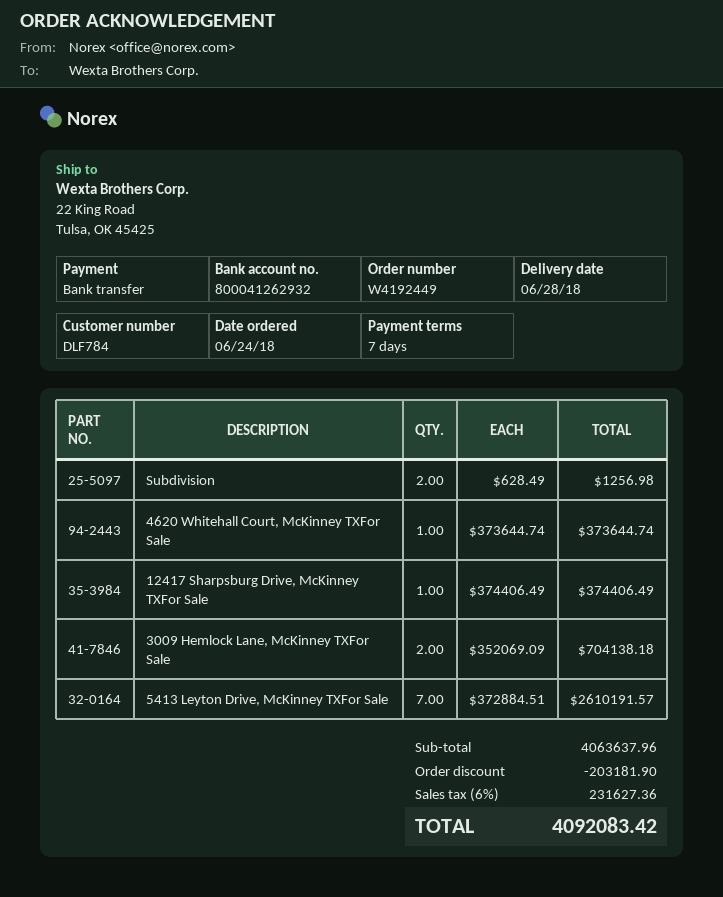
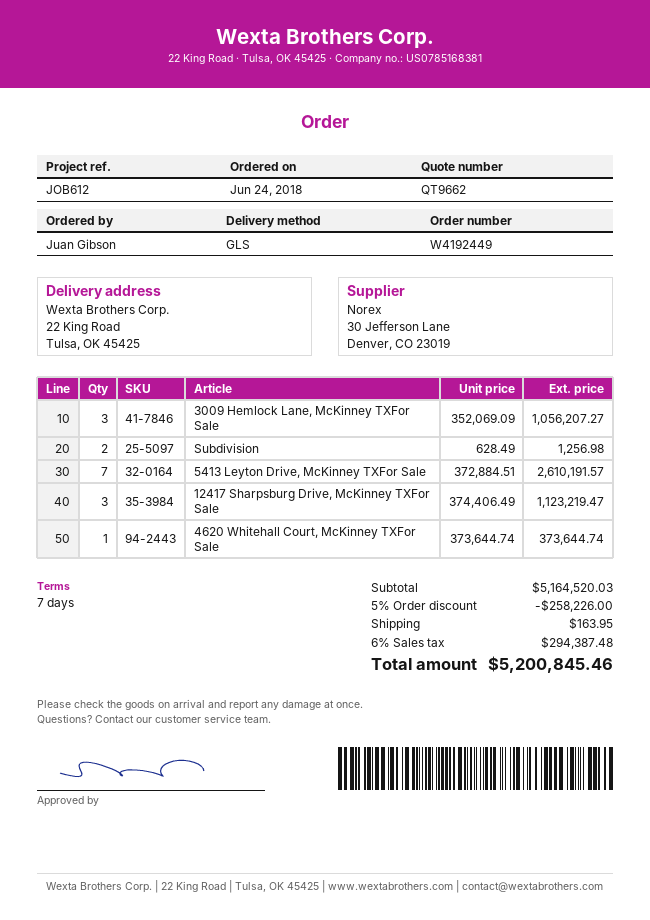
12417 Sharpsburg Drive, McKinney TXFor Sale: 1 x 374406.49 = 374406.49 -> 3 x 374406.49 = 1123219.47
3009 Hemlock Lane, McKinney TXFor Sale: 2 x 352069.09 = 704138.18 -> 3 x 352069.09 = 1056207.27
subtotal: 4063637.96 -> 5164520.03
discount: 203181.90 -> 258226.00
shipping: none -> 163.95
tax: 6% = 231627.36 -> 6% = 294387.48
total: 4092083.42 -> 5200845.46

